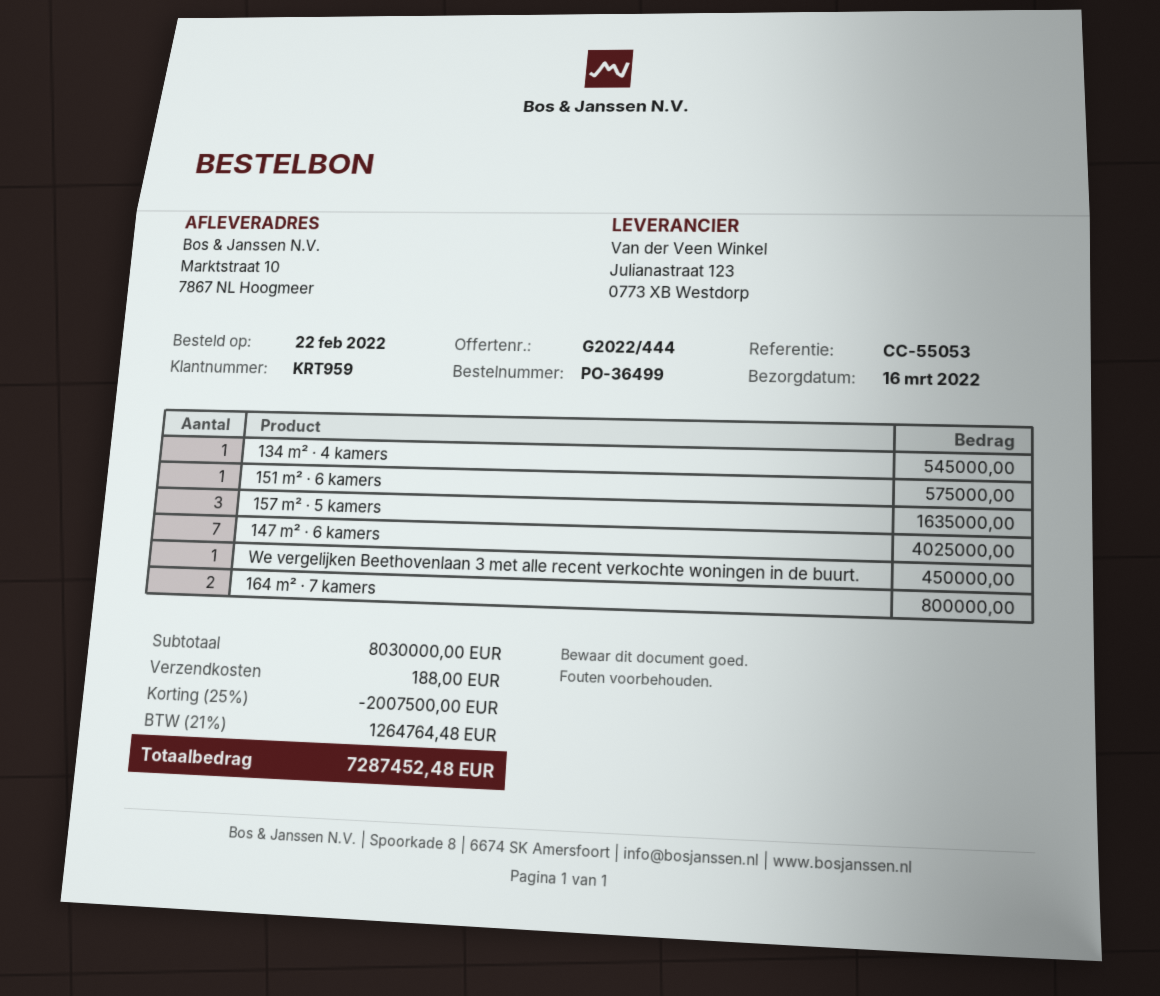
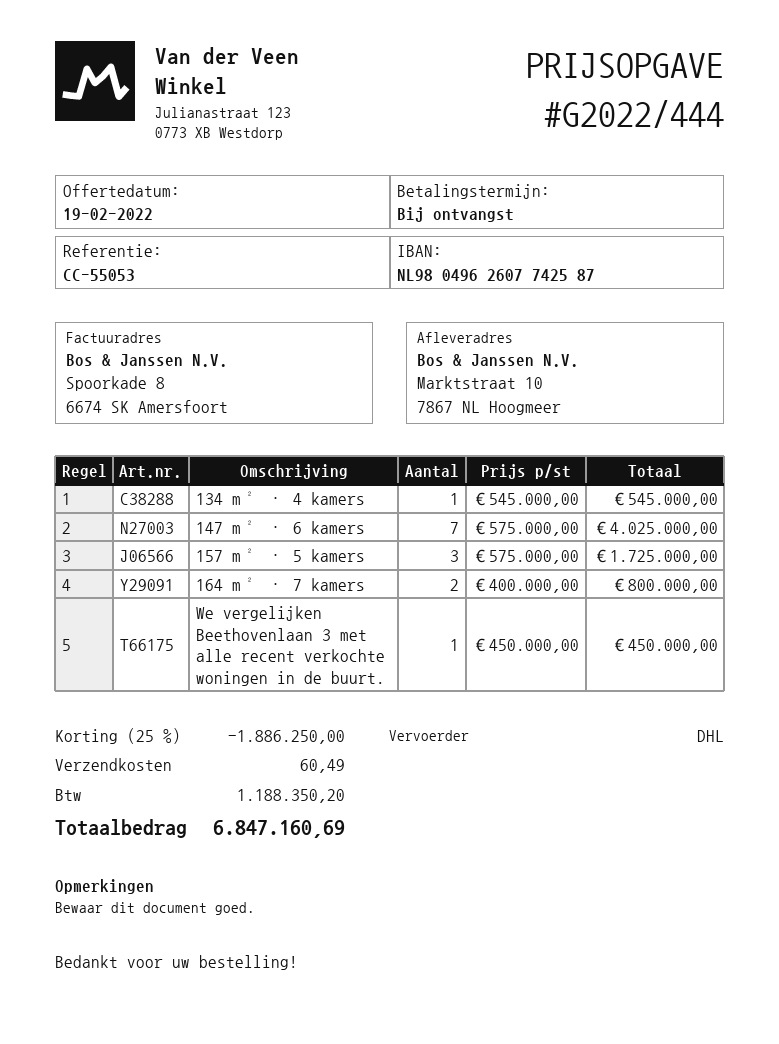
151 m² · 6 kamers: 1 for 575000.00 -> none
157 m² · 5 kamers: 3 for 1635000.00 -> 3 for 1725000.00
discount: 25% = 2007500.00 -> 25% = 1886250.00
shipping: 188.00 -> 60.49
tax: 1264764.48 -> 1188350.20
total: 7287452.48 -> 6847160.69

